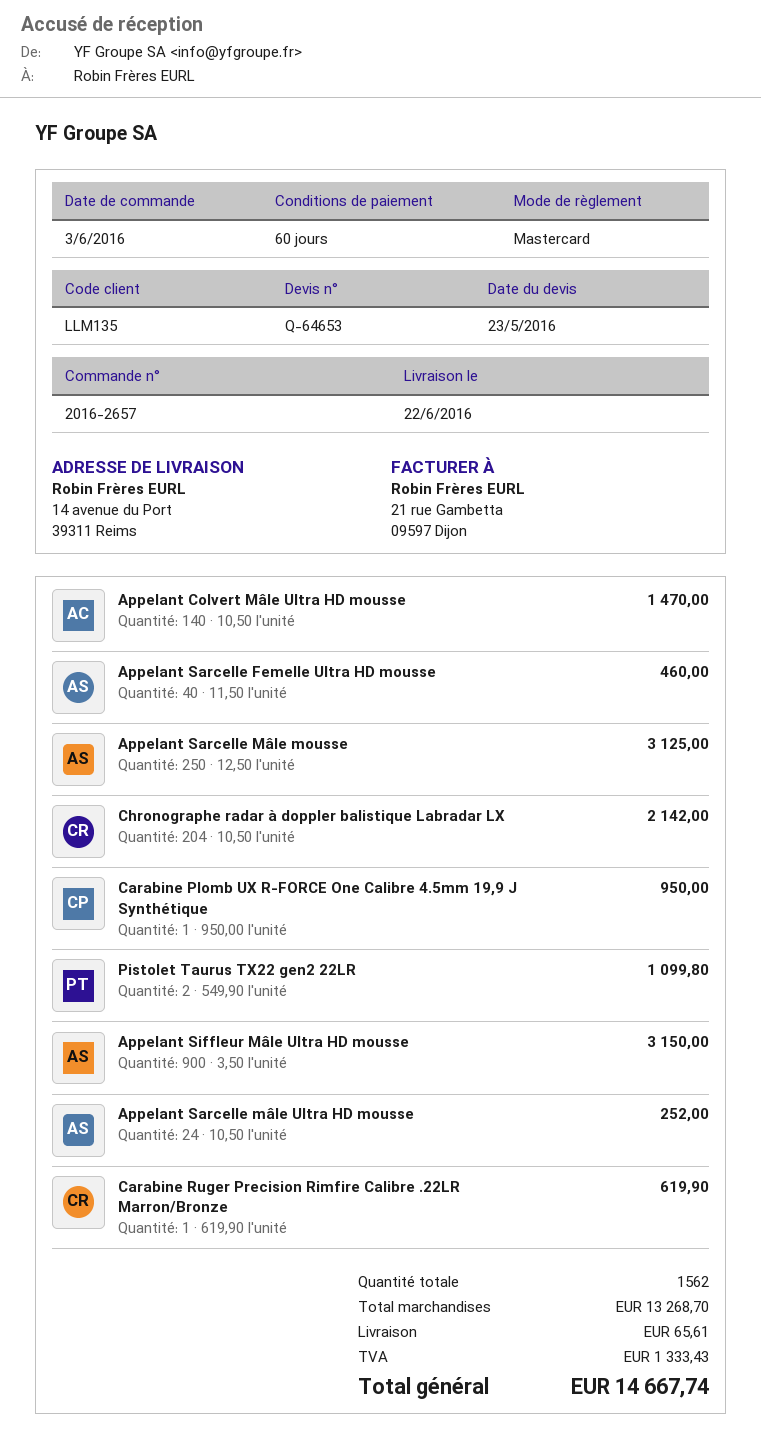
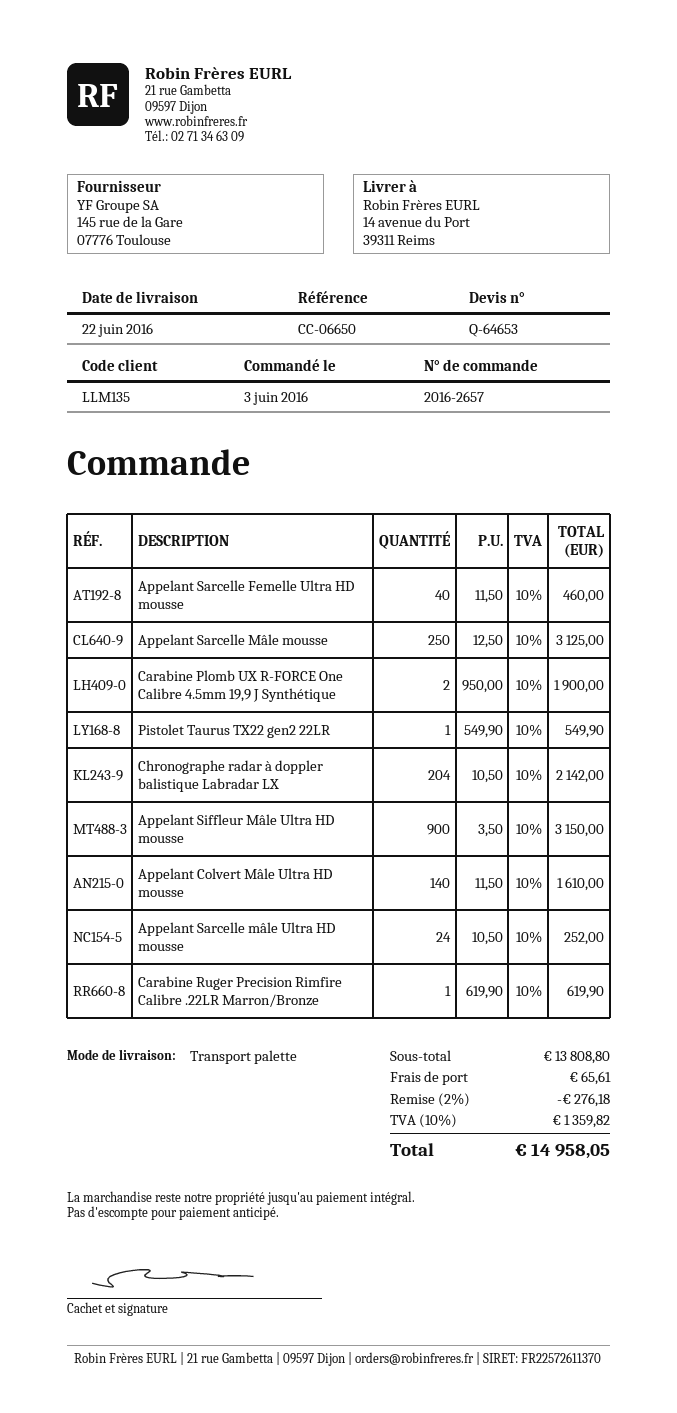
Appelant Colvert Mâle Ultra HD mousse: 140 x 10.50 = 1470.00 -> 140 x 11.50 = 1610.00
Carabine Plomb UX R-FORCE One Calibre 4.5mm 19,9 J Synthétique: 1 x 950.00 = 950.00 -> 2 x 950.00 = 1900.00
Pistolet Taurus TX22 gen2 22LR: 2 x 549.90 = 1099.80 -> 1 x 549.90 = 549.90
subtotal: 13268.70 -> 13808.80
discount: none -> 2% = 276.18
tax: 1333.43 -> 1359.82
total: 14667.74 -> 14958.05

